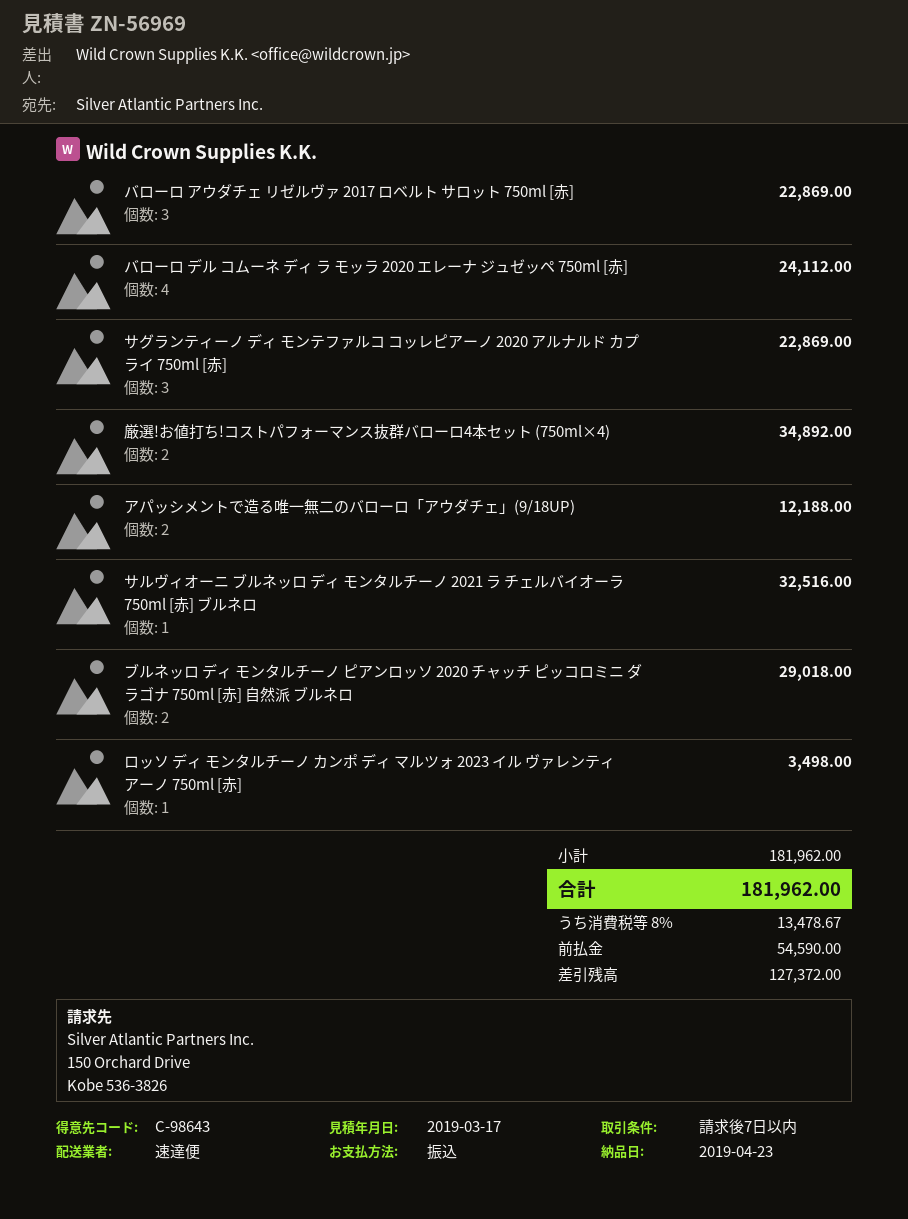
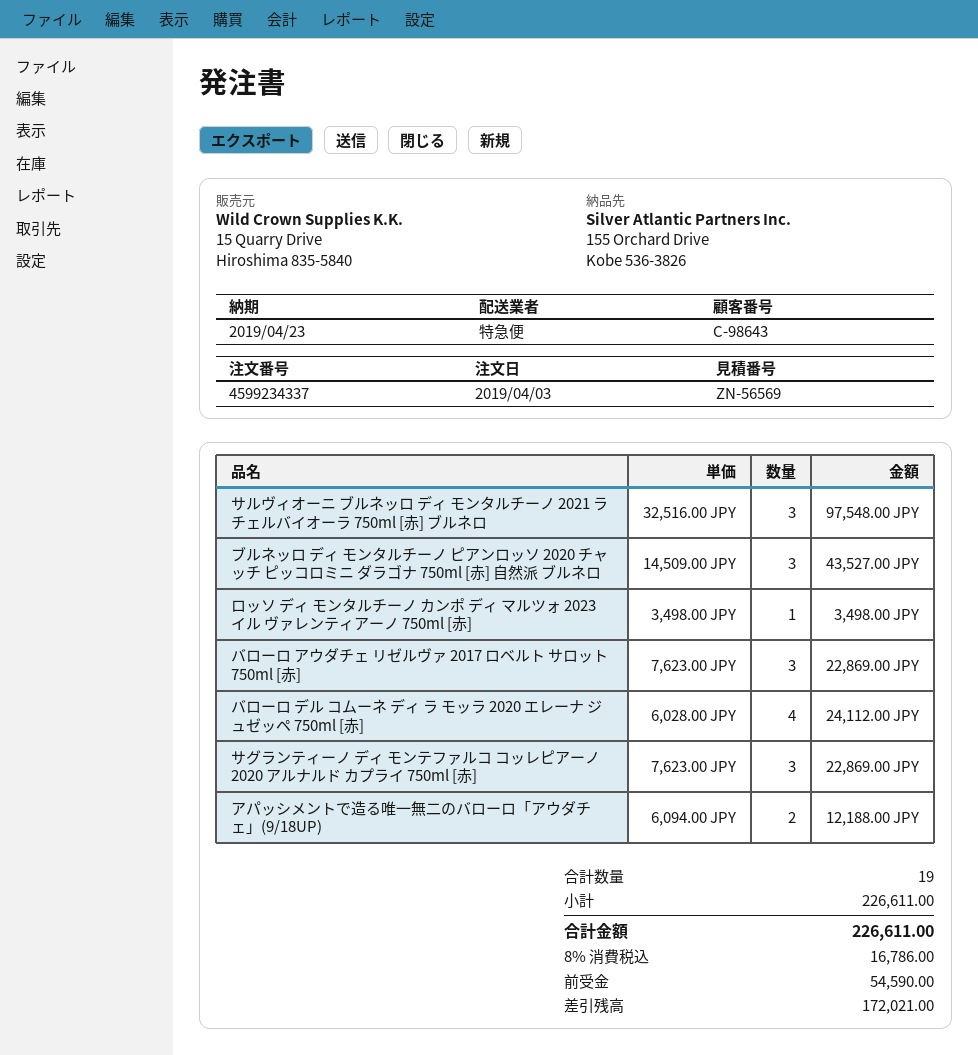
quote number: ZN-56969 -> ZN-56569
厳選!お値打ち!コストパフォーマンス抜群バローロ4本セット (750ml×4): 2 for 34892.00 -> none
サルヴィオーニ ブルネッロ ディ モンタルチーノ 2021 ラ チェルバイオーラ 750ml [赤] ブルネロ: 1 for 32516.00 -> 3 for 97548.00
ブルネッロ ディ モンタルチーノ ピアンロッソ 2020 チャッチ ピッコロミニ ダラゴナ 750ml [赤] 自然派 ブルネロ: 2 for 29018.00 -> 3 for 43527.00
subtotal: 181962.00 -> 226611.00
tax: 8% = 13478.67 -> 8% = 16786.00
total: 181962.00 -> 226611.00
balance: 127372.00 -> 172021.00

